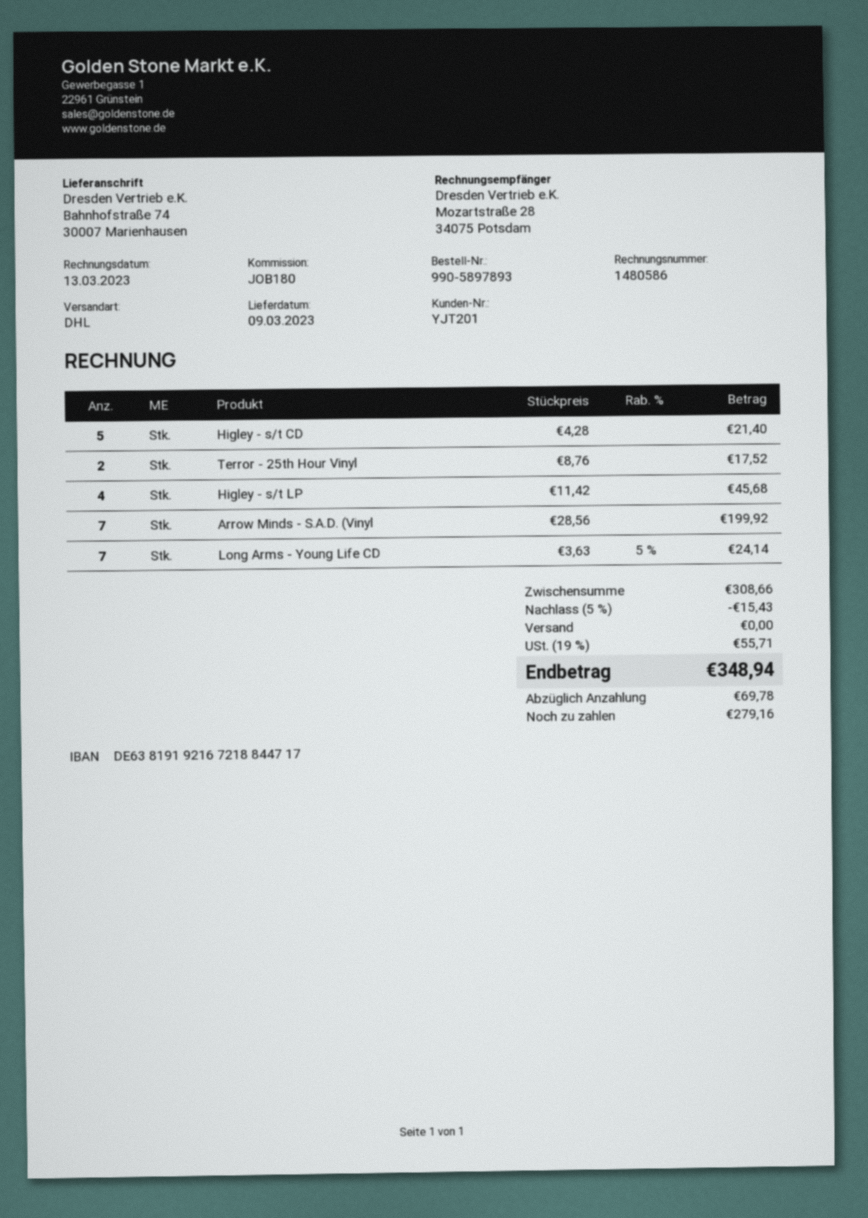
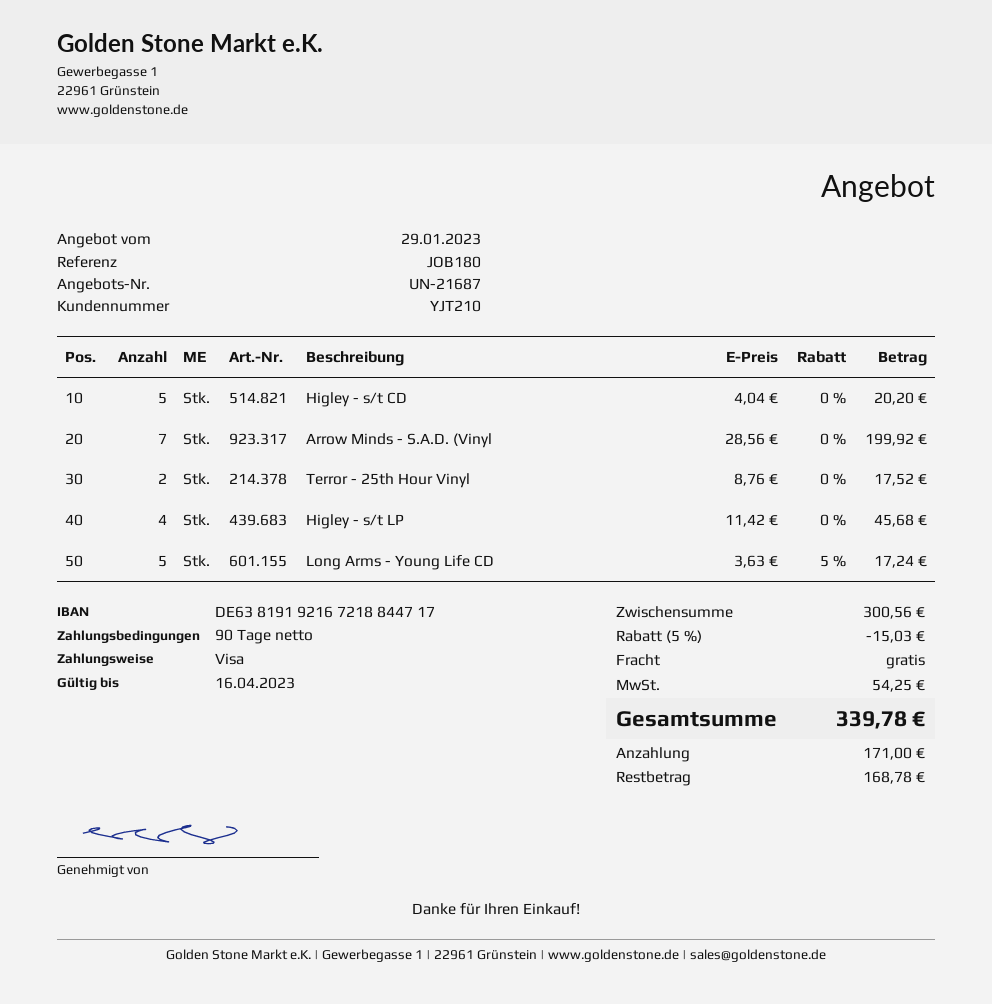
customer number: YJT201 -> YJT210
Higley - s/t CD: 5 x 4.28 = 21.40 -> 5 x 4.04 = 20.20
Long Arms - Young Life CD: 7 x 3.63 - 5% = 24.14 -> 5 x 3.63 - 5% = 17.24
subtotal: 308.66 -> 300.56
discount: 5% = 15.43 -> 5% = 15.03
tax: 55.71 -> 54.25
total: 348.94 -> 339.78
deposit: 69.78 -> 171.00
balance: 279.16 -> 168.78

